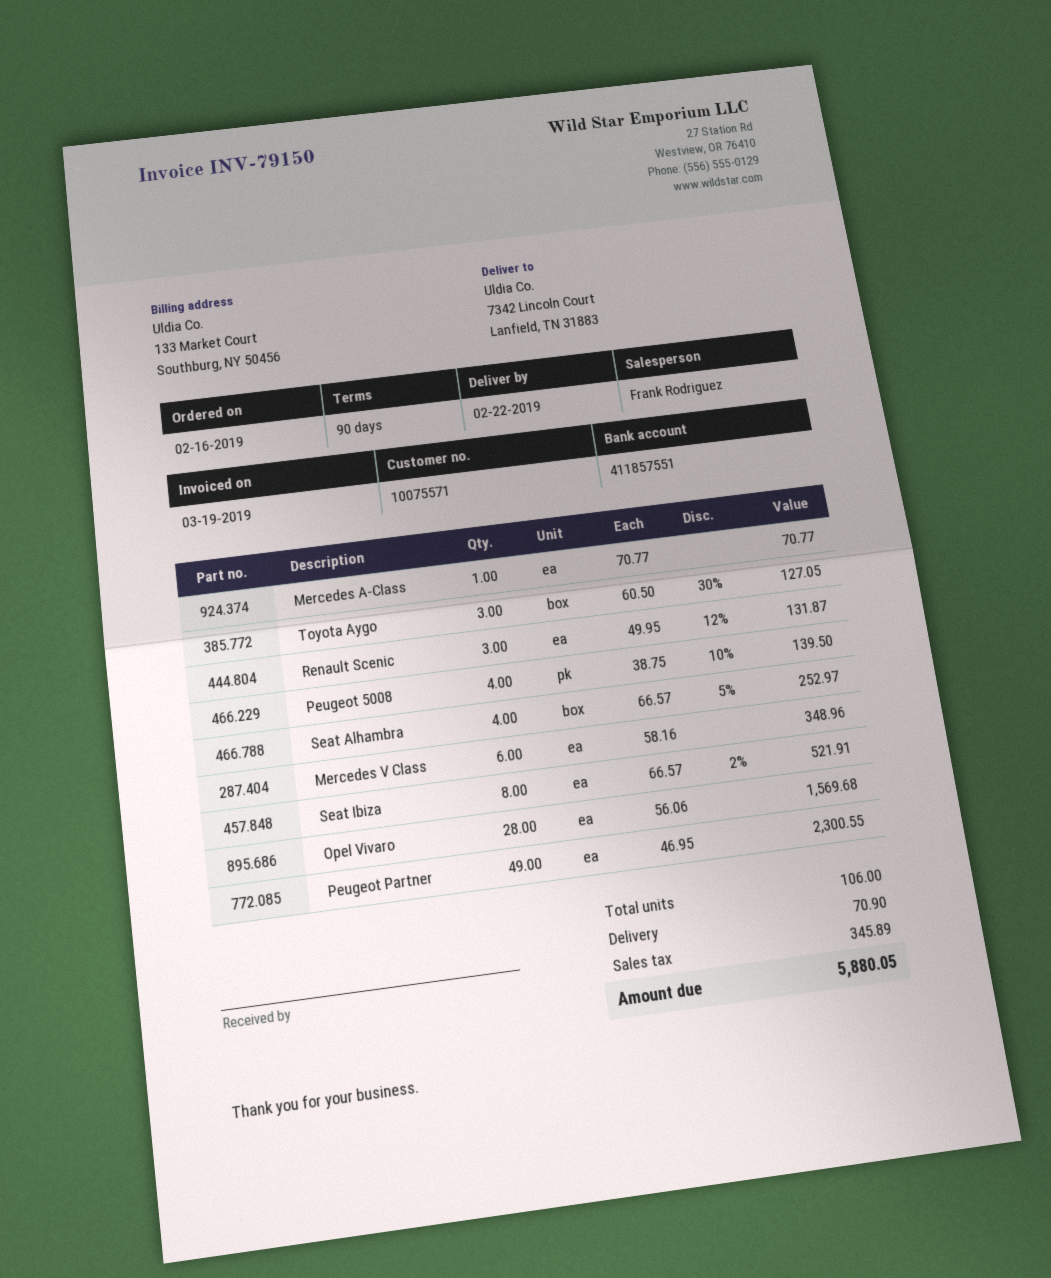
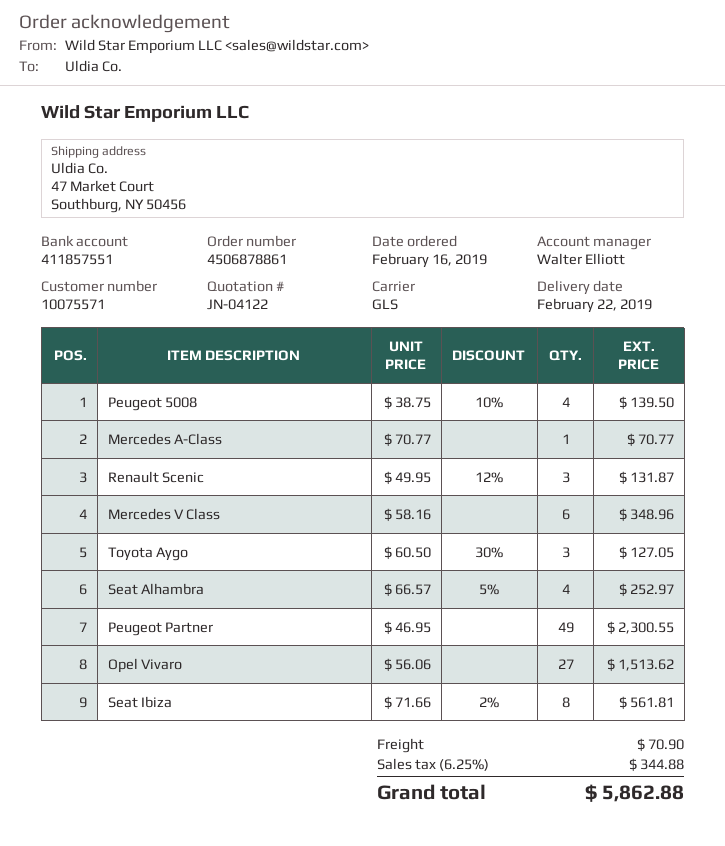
sales rep: Frank Rodriguez -> Walter Elliott
ship to: 7342 Lincoln Court, Lanfield, TN 31883 -> 47 Market Court, Southburg, NY 50456
Seat Ibiza: 8 x 66.57 - 2% = 521.91 -> 8 x 71.66 - 2% = 561.81
Opel Vivaro: 28 x 56.06 = 1569.68 -> 27 x 56.06 = 1513.62
tax: 345.89 -> 344.88
total: 5880.05 -> 5862.88

